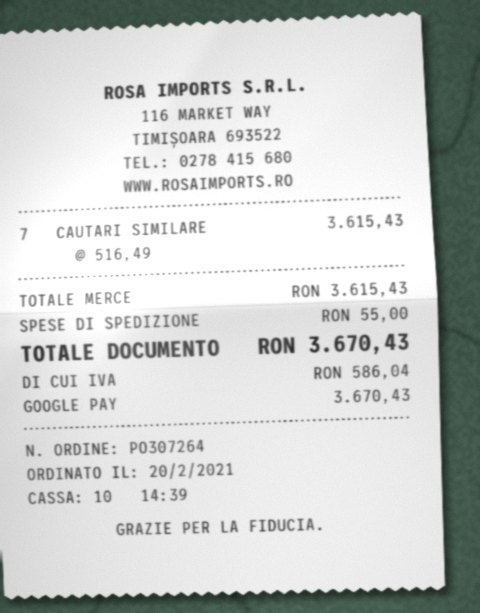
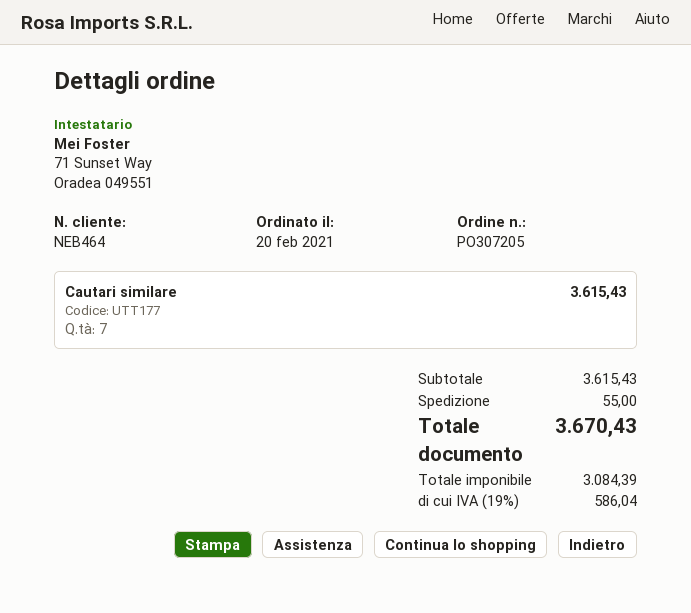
order number: PO307264 -> PO307205

